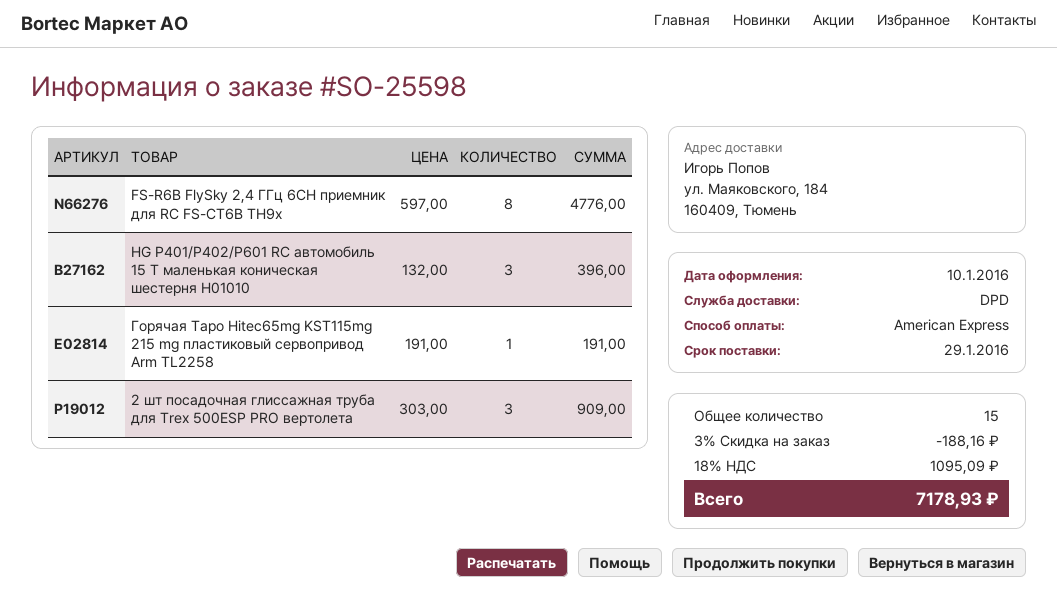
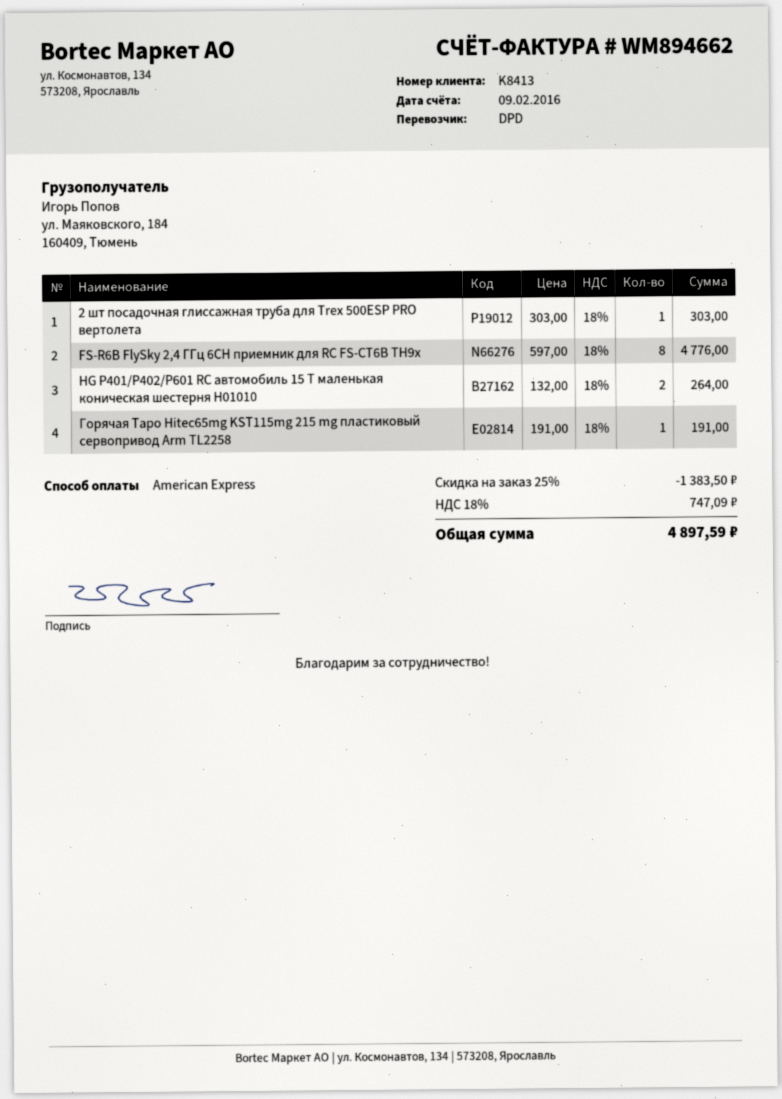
HG P401/P402/P601 RC автомобиль 15 T маленькая коническая шестерня H01010: 3 x 132.00 = 396.00 -> 2 x 132.00 = 264.00
2 шт посадочная глиссажная труба для Trex 500ESP PRO вертолета: 3 x 303.00 = 909.00 -> 1 x 303.00 = 303.00
discount: 3% = 188.16 -> 25% = 1383.50
tax: 18% = 1095.09 -> 18% = 747.09
total: 7178.93 -> 4897.59

